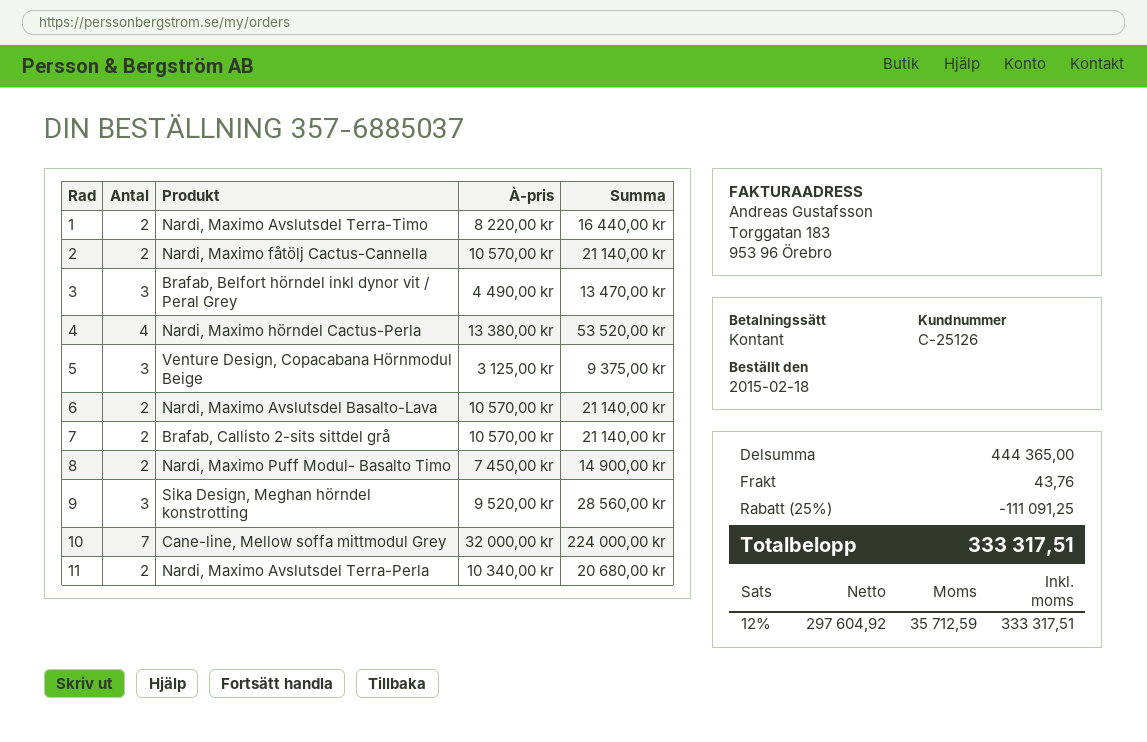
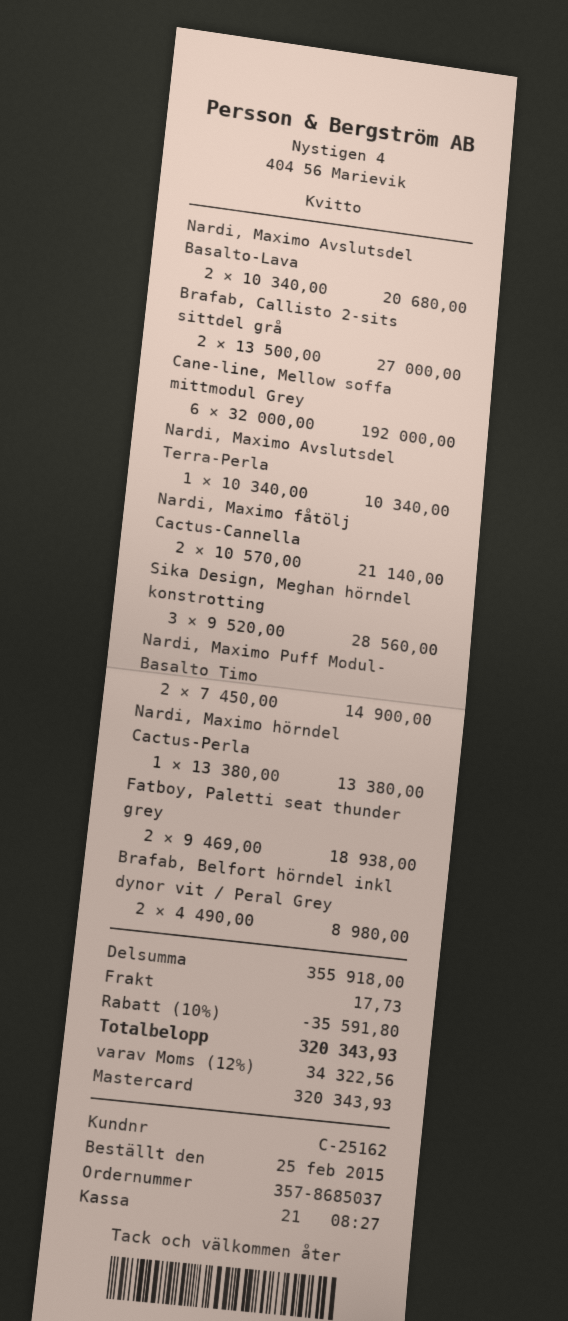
order number: 357-6885037 -> 357-8685037
order date: 2015-02-18 -> 2015-02-25
customer number: C-25126 -> C-25162
payment method: cash -> Mastercard
Nardi, Maximo Avslutsdel Terra-Timo: 2 x 8220.00 = 16440.00 -> none
Brafab, Belfort hörndel inkl dynor vit / Peral Grey: 3 x 4490.00 = 13470.00 -> 2 x 4490.00 = 8980.00
Nardi, Maximo hörndel Cactus-Perla: 4 x 13380.00 = 53520.00 -> 1 x 13380.00 = 13380.00
Venture Design, Copacabana Hörnmodul Beige: 3 x 3125.00 = 9375.00 -> none
Nardi, Maximo Avslutsdel Basalto-Lava: 2 x 10570.00 = 21140.00 -> 2 x 10340.00 = 20680.00
Brafab, Callisto 2-sits sittdel grå: 2 x 10570.00 = 21140.00 -> 2 x 13500.00 = 27000.00
Cane-line, Mellow soffa mittmodul Grey: 7 x 32000.00 = 224000.00 -> 6 x 32000.00 = 192000.00
Nardi, Maximo Avslutsdel Terra-Perla: 2 x 10340.00 = 20680.00 -> 1 x 10340.00 = 10340.00
Fatboy, Paletti seat thunder grey: none -> 2 x 9469.00 = 18938.00
subtotal: 444365.00 -> 355918.00
discount: 25% = 111091.25 -> 10% = 35591.80
shipping: 43.76 -> 17.73
tax: 12% = 35712.59 -> 12% = 34322.56
total: 333317.51 -> 320343.93

